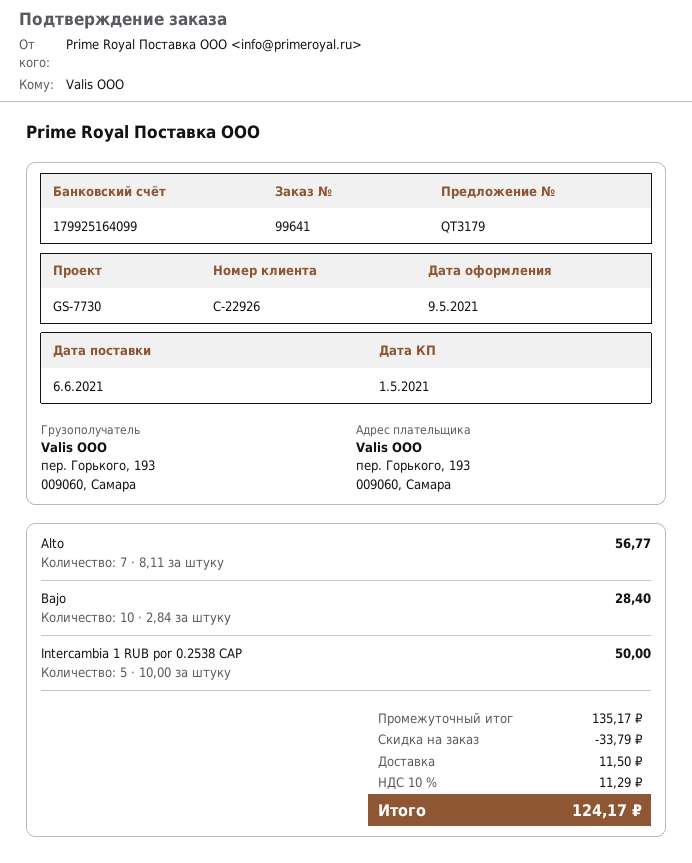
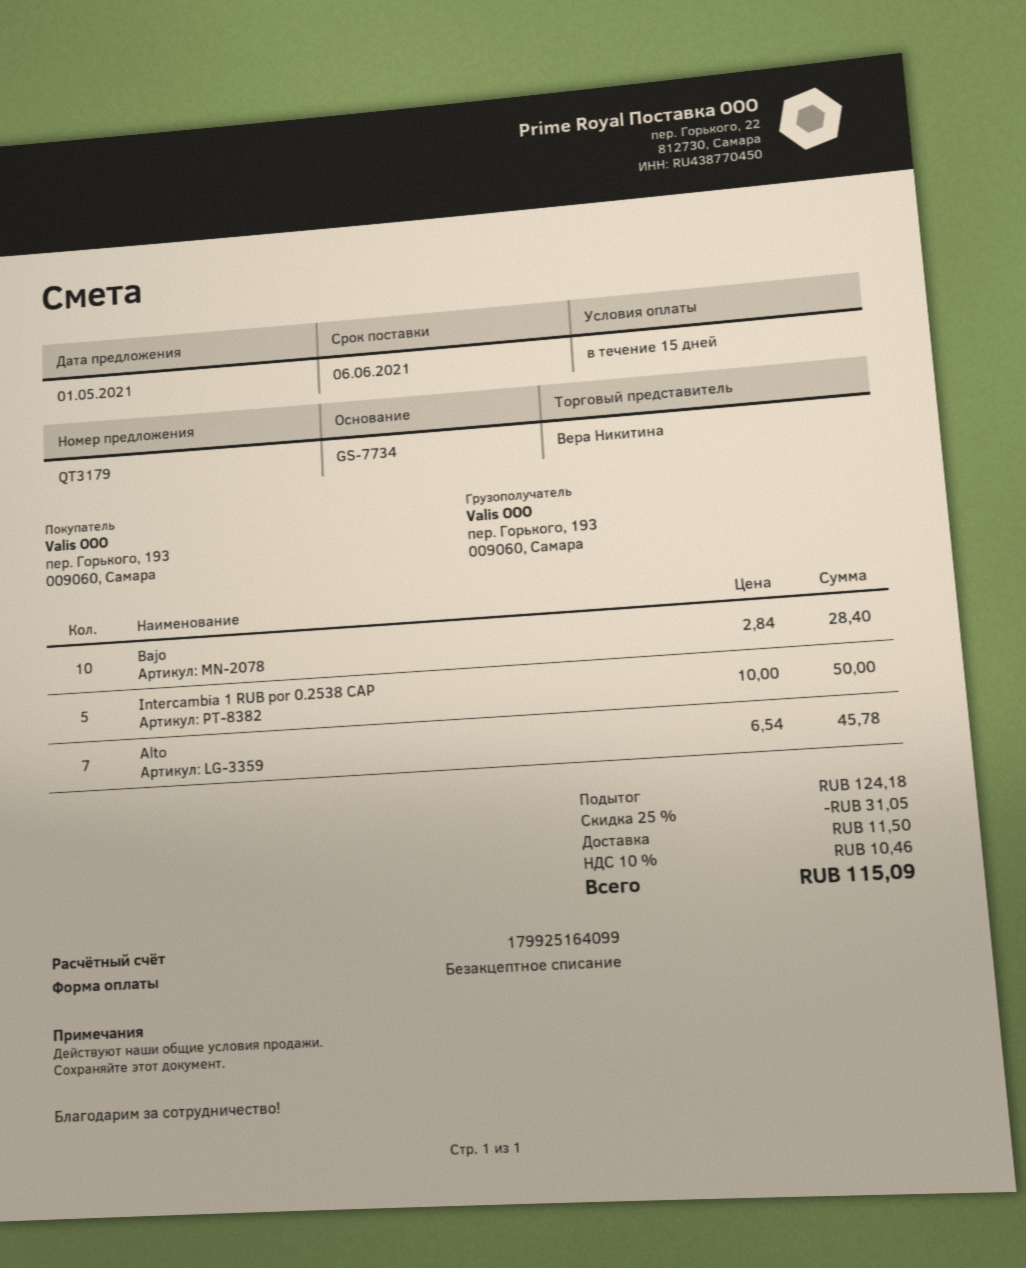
reference: GS-7730 -> GS-7734
Alto: 7 x 8.11 = 56.77 -> 7 x 6.54 = 45.78
subtotal: 135.17 -> 124.18
discount: 33.79 -> 31.05
tax: 10% = 11.29 -> 10% = 10.46
total: 124.17 -> 115.09

